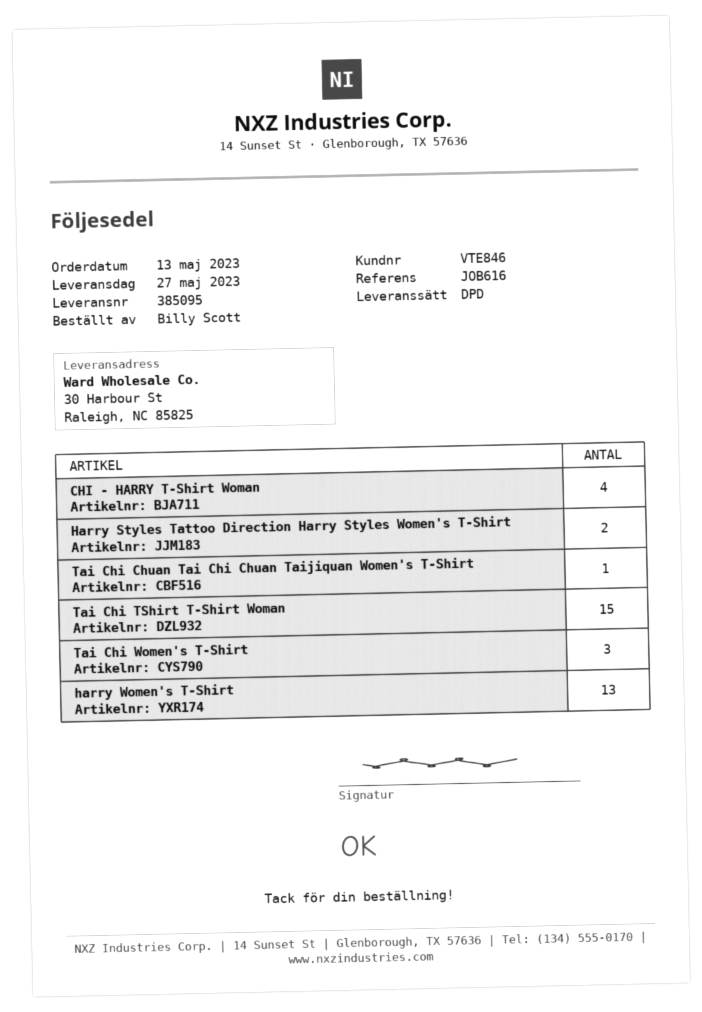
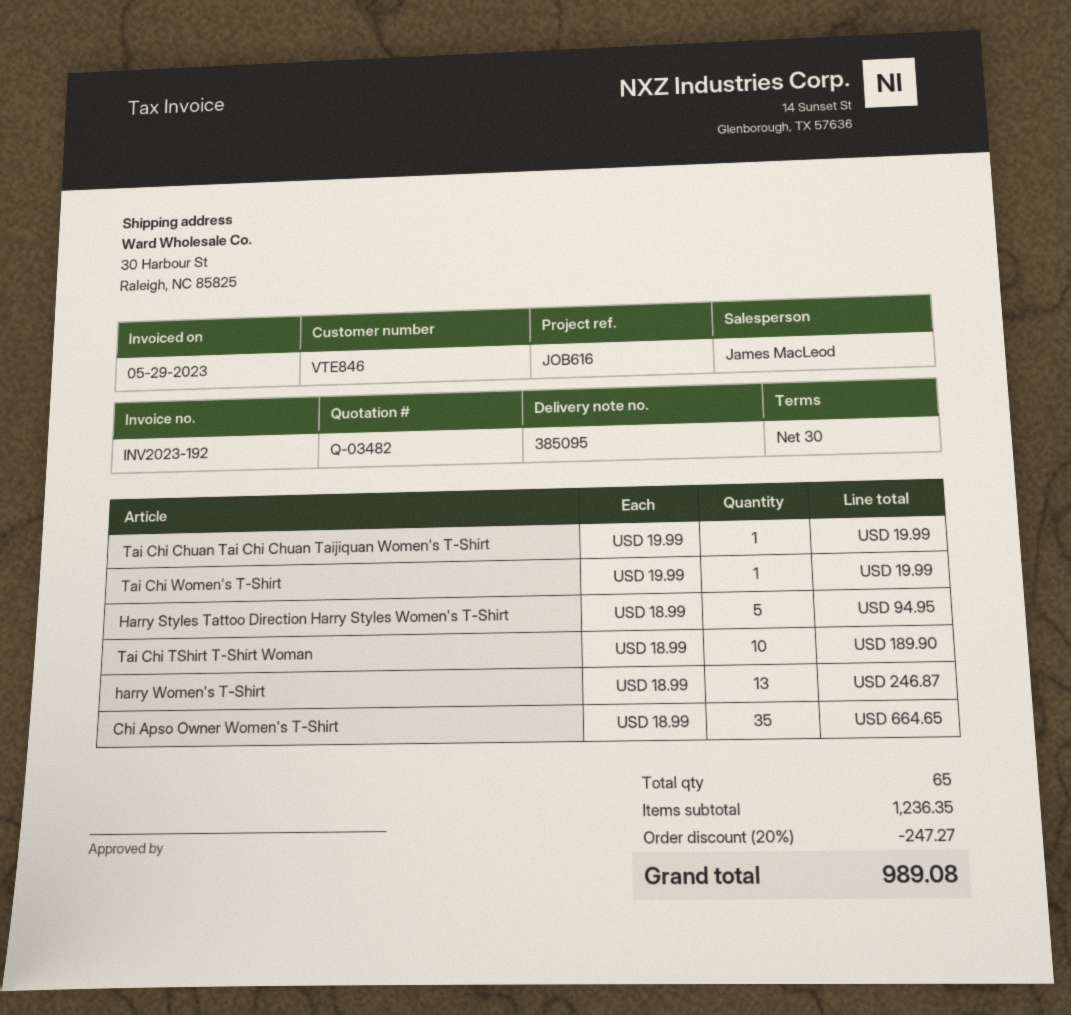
CHI - HARRY T-Shirt Woman: 4 -> none
Harry Styles Tattoo Direction Harry Styles Women's T-Shirt: 2 -> 5
Tai Chi TShirt T-Shirt Woman: 15 -> 10
Tai Chi Women's T-Shirt: 3 -> 1
Chi Apso Owner Women's T-Shirt: none -> 35

